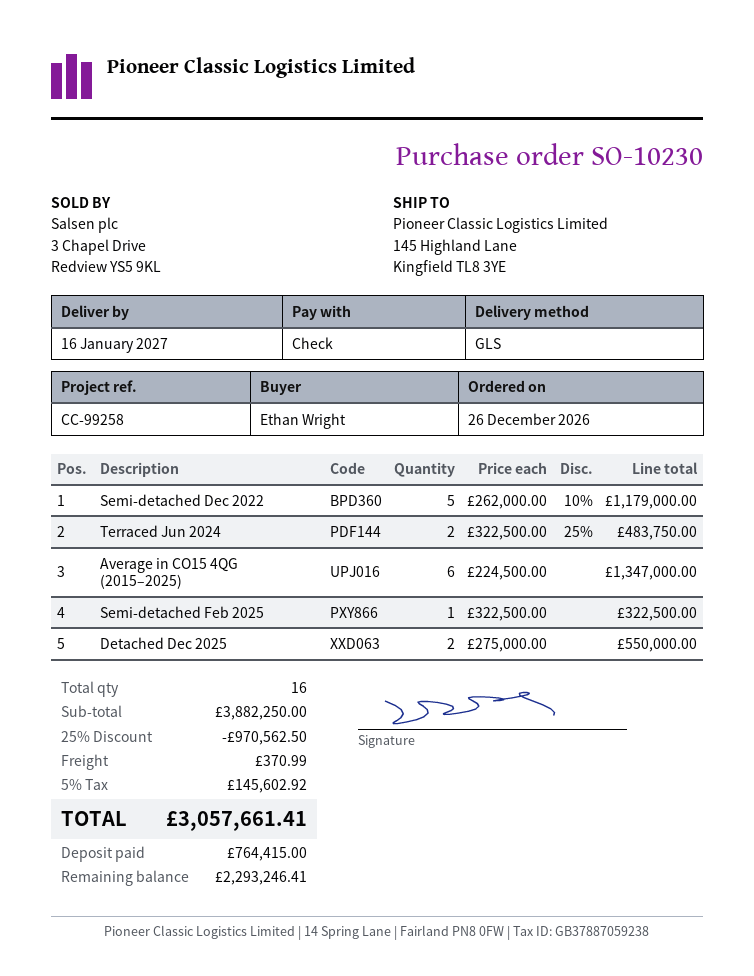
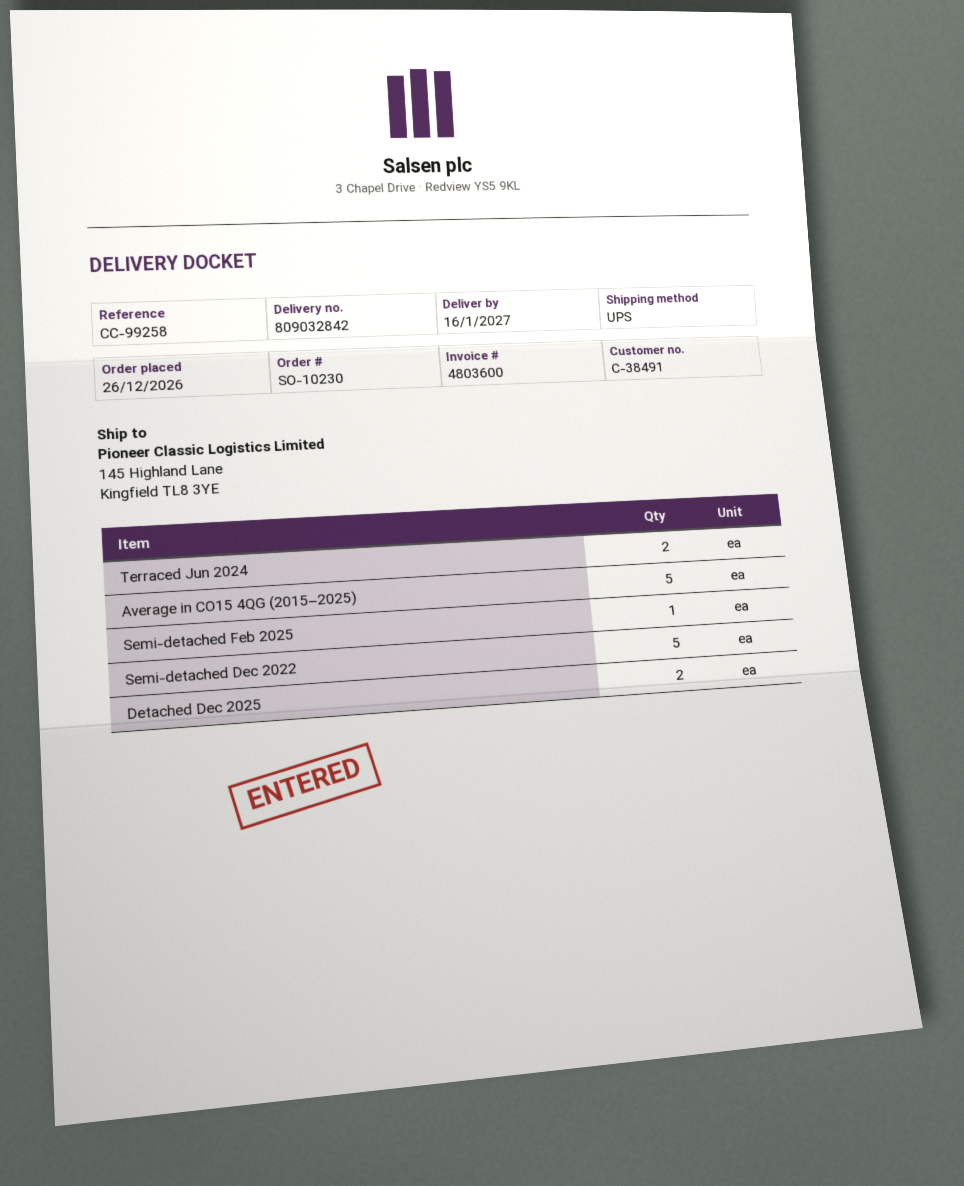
shipping method: GLS -> UPS
Average in CO15 4QG (2015–2025): 6 -> 5

